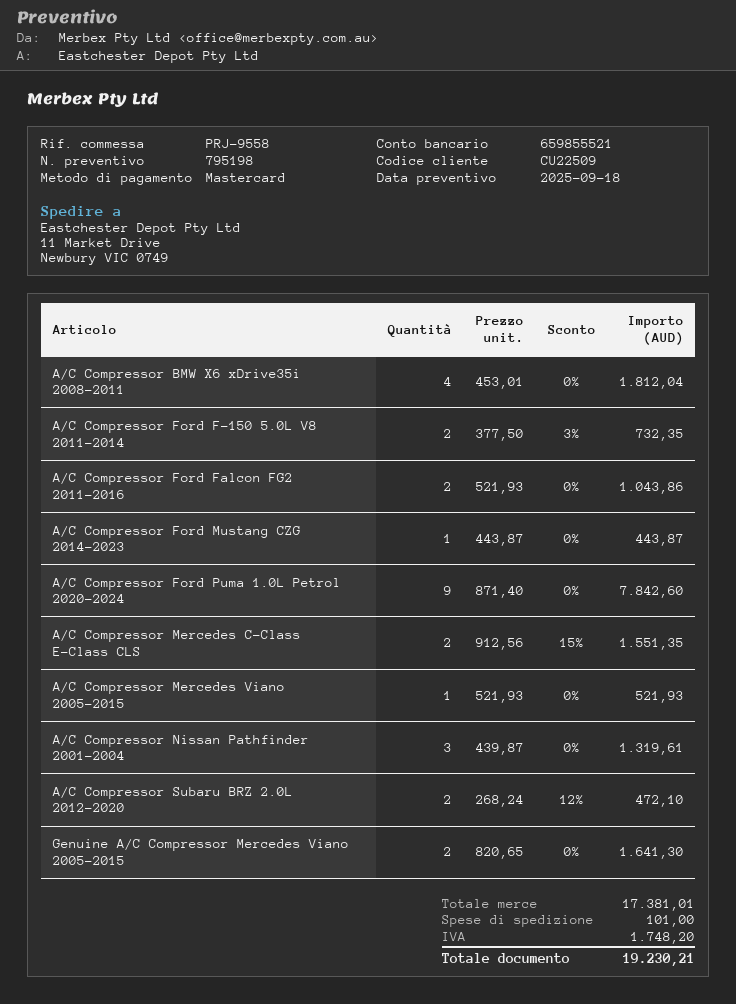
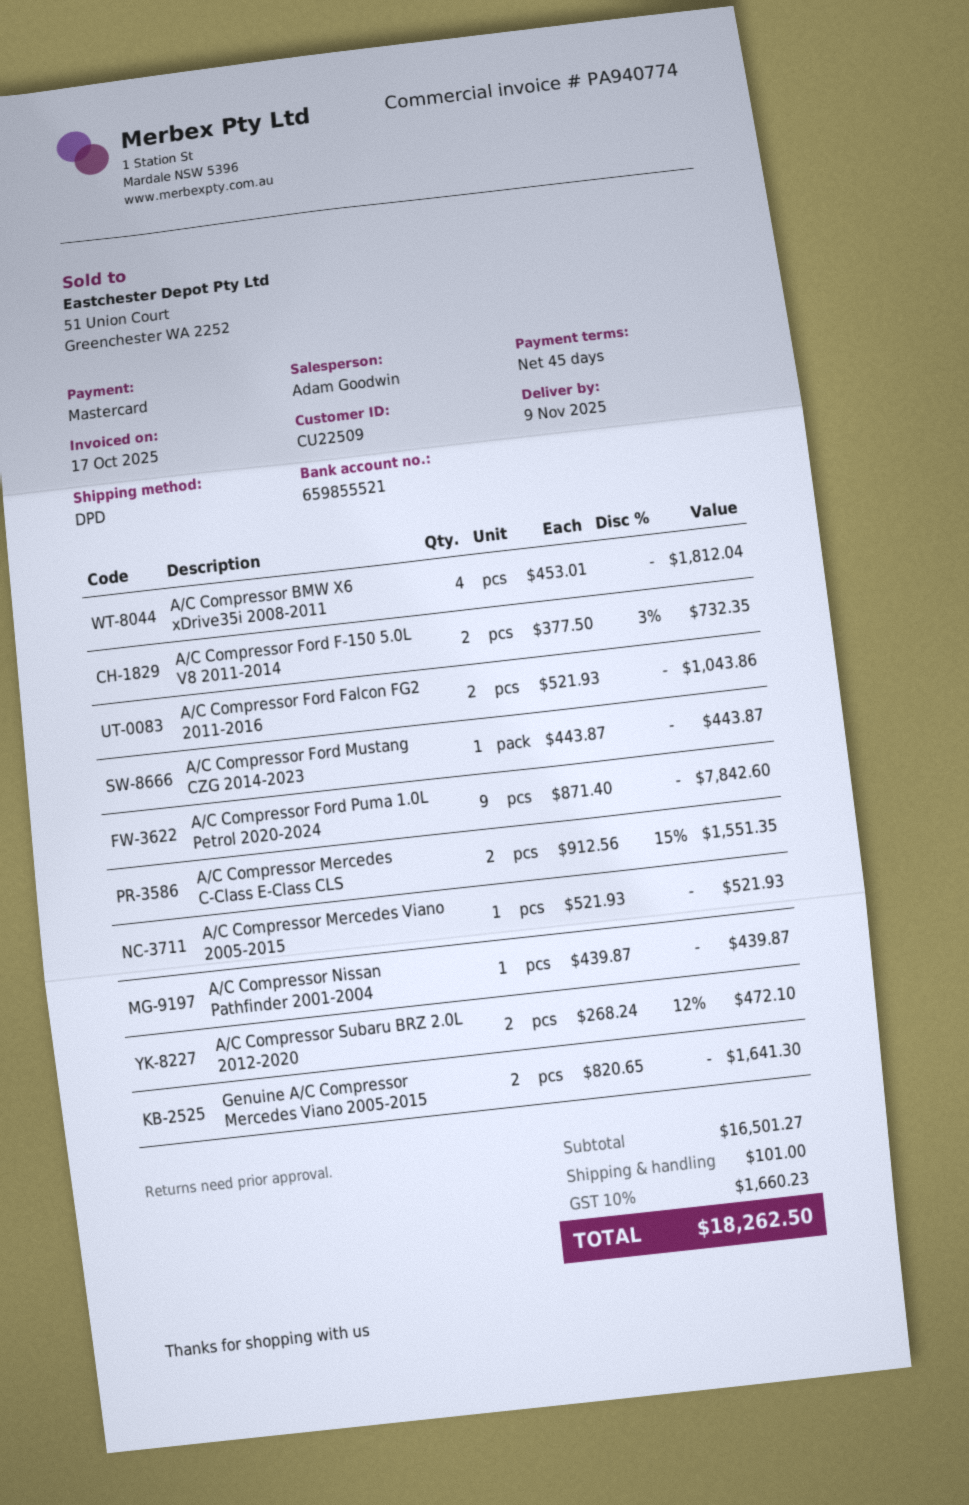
A/C Compressor Nissan Pathfinder 2001-2004: 3 x 439.87 = 1319.61 -> 1 x 439.87 = 439.87
subtotal: 17381.01 -> 16501.27
tax: 1748.20 -> 1660.23
total: 19230.21 -> 18262.50

